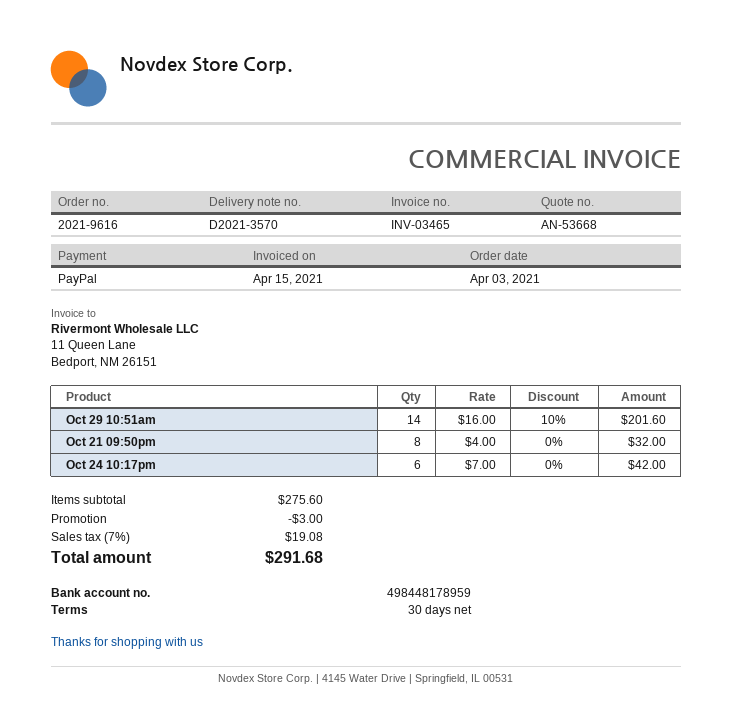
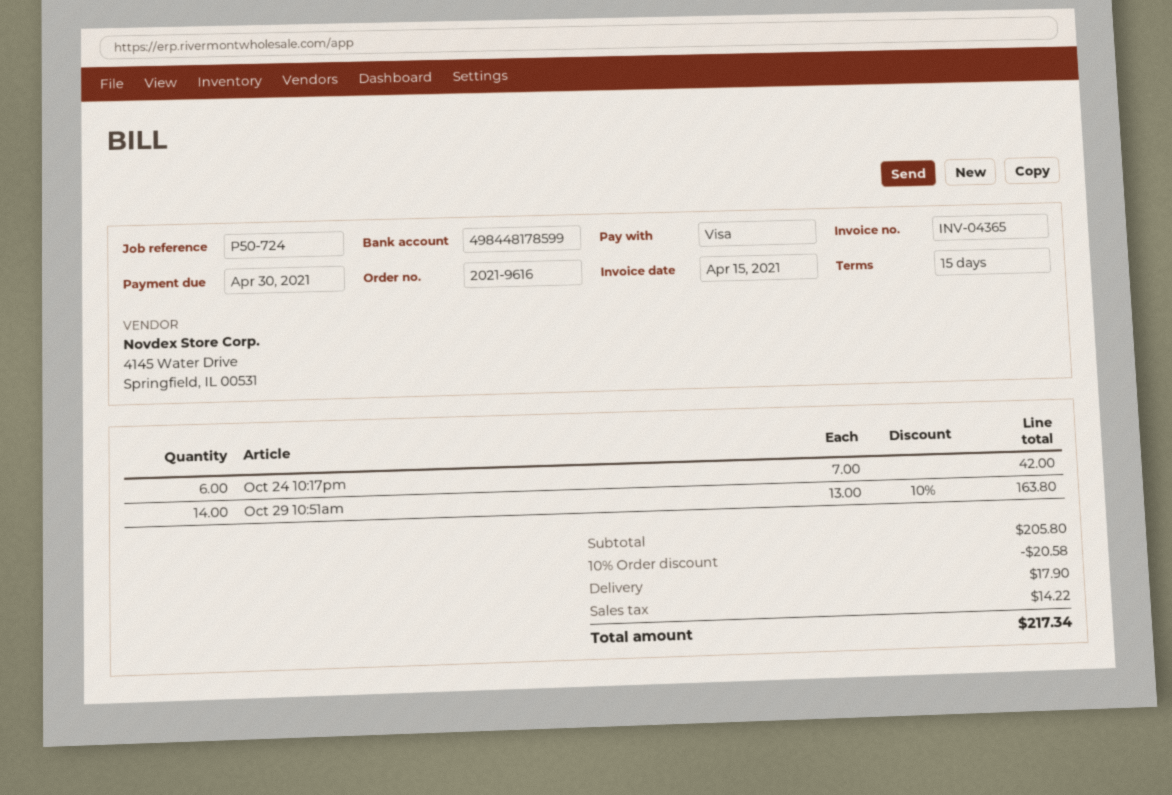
invoice number: INV-03465 -> INV-04365
payment terms: 30 days -> 15 days
payment method: PayPal -> Visa
bank account: 498448178959 -> 498448178599
Oct 29 10:51am: 14 x 16.00 - 10% = 201.60 -> 14 x 13.00 - 10% = 163.80
Oct 21 09:50pm: 8 x 4.00 = 32.00 -> none
subtotal: 275.60 -> 205.80
discount: 3.00 -> 20.58
shipping: none -> 17.90
tax: 19.08 -> 14.22
total: 291.68 -> 217.34

